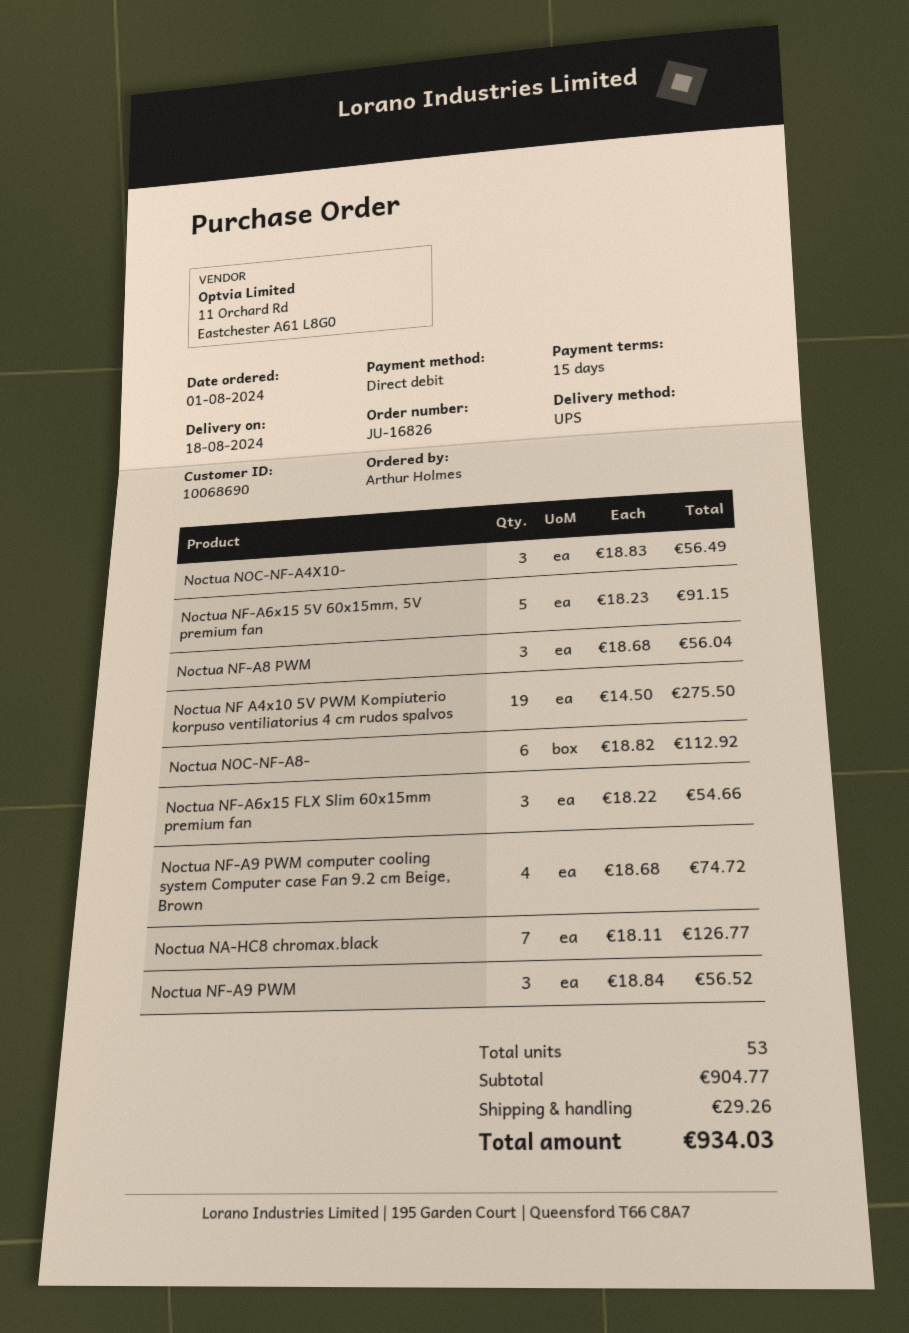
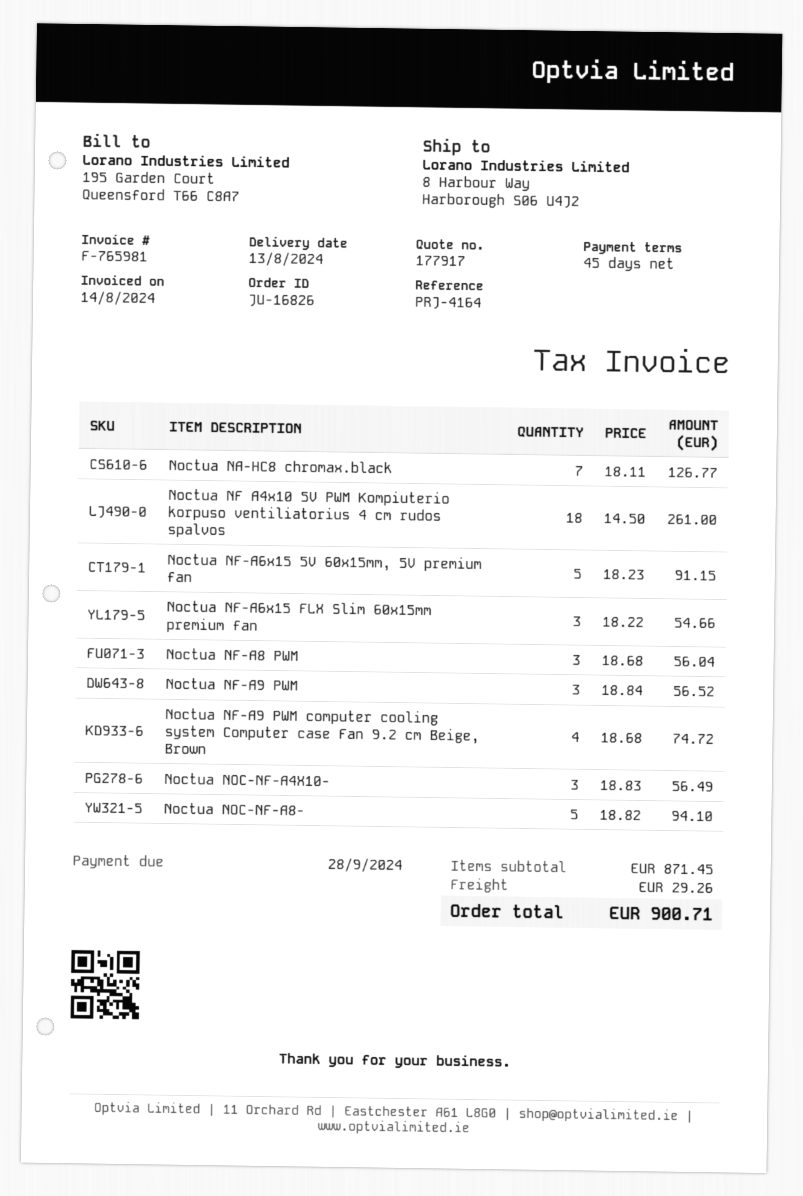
delivery date: 2024-08-18 -> 2024-08-13
payment terms: 15 days -> 45 days
Noctua NF A4x10 5V PWM Kompiuterio korpuso ventiliatorius 4 cm rudos spalvos: 19 x 14.50 = 275.50 -> 18 x 14.50 = 261.00
Noctua NOC-NF-A8-: 6 x 18.82 = 112.92 -> 5 x 18.82 = 94.10
subtotal: 904.77 -> 871.45
total: 934.03 -> 900.71

